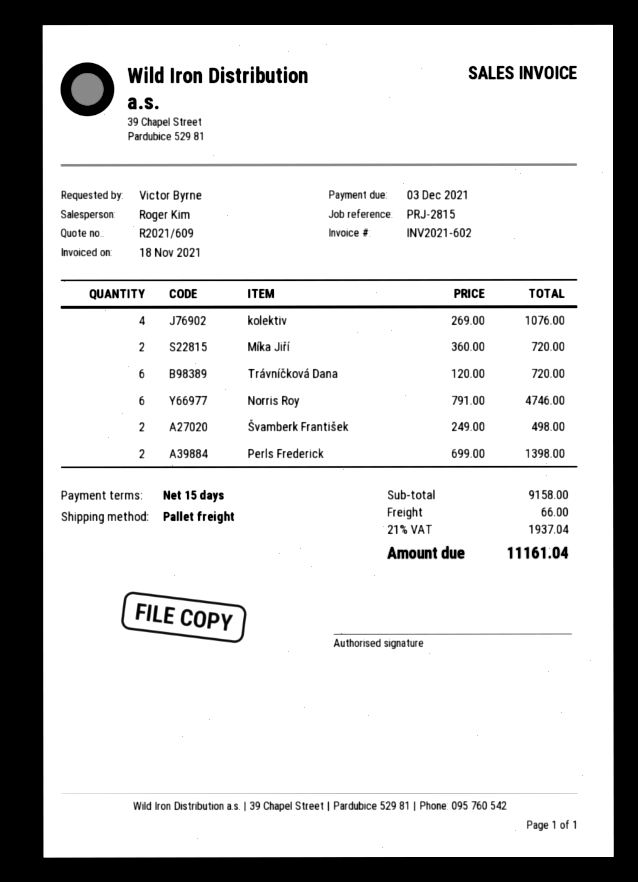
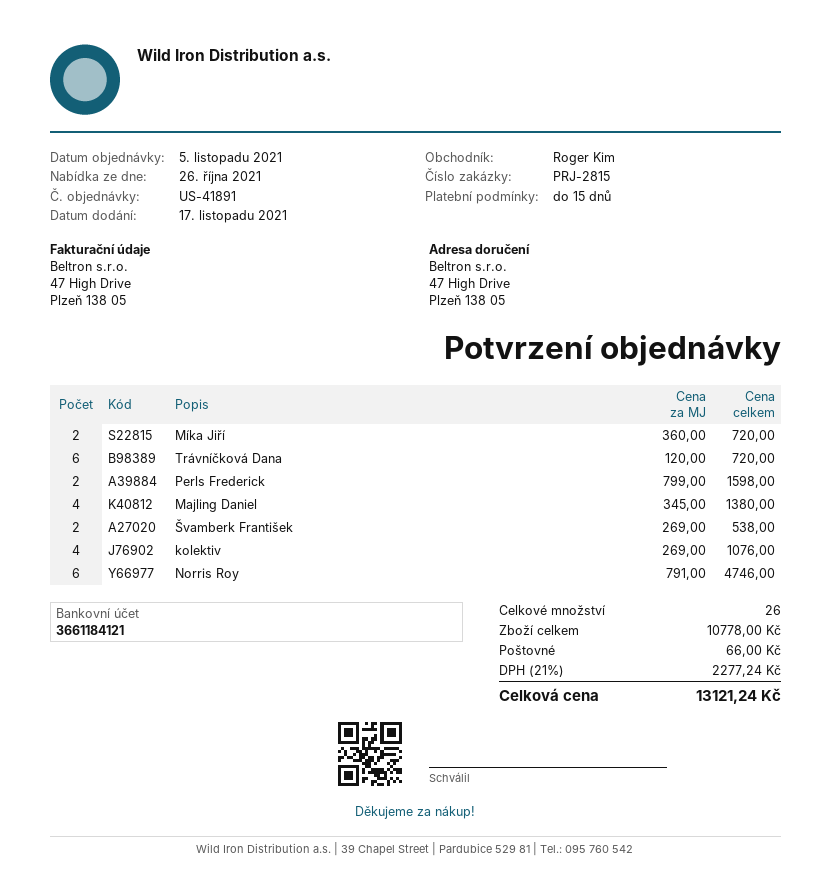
Švamberk František: 2 x 249.00 = 498.00 -> 2 x 269.00 = 538.00
Perls Frederick: 2 x 699.00 = 1398.00 -> 2 x 799.00 = 1598.00
Majling Daniel: none -> 4 x 345.00 = 1380.00
subtotal: 9158.00 -> 10778.00
tax: 21% = 1937.04 -> 21% = 2277.24
total: 11161.04 -> 13121.24

